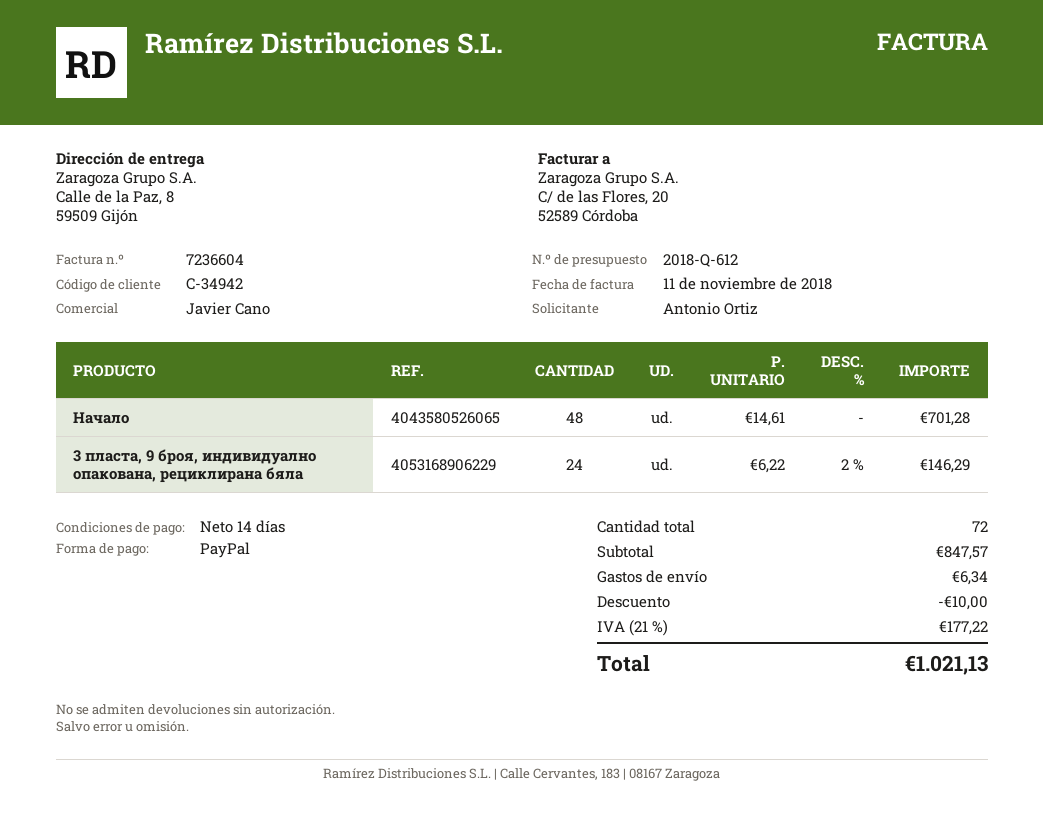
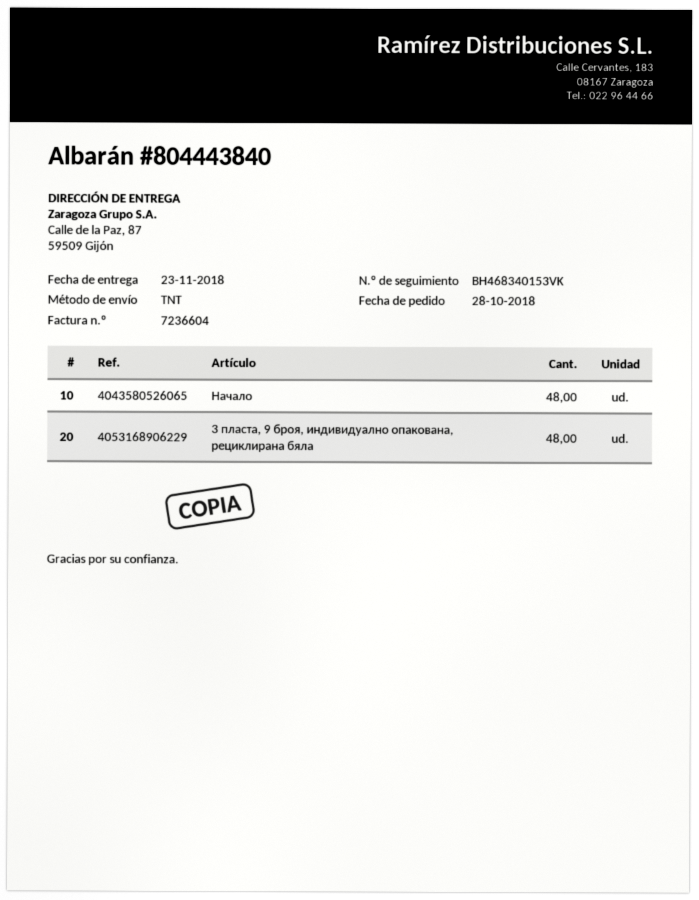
ship to: Calle de la Paz, 8, 59509 Gijón -> Calle de la Paz, 87, 59509 Gijón
3 пласта, 9 броя, индивидуално опакована, рециклирана бяла: 24 -> 48

